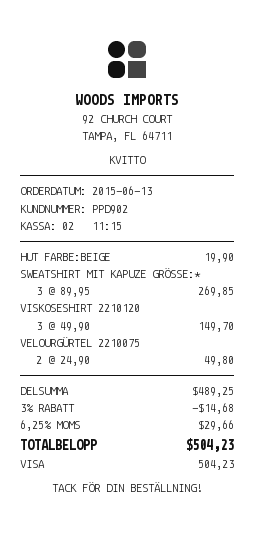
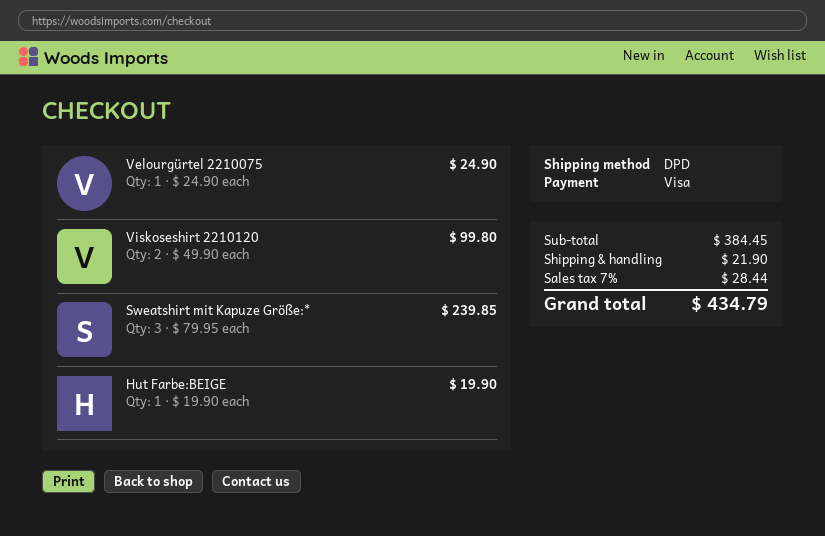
SWEATSHIRT MIT KAPUZE GRÖSSE:*: 3 x 89.95 = 269.85 -> 3 x 79.95 = 239.85
VISKOSESHIRT 2210120: 3 x 49.90 = 149.70 -> 2 x 49.90 = 99.80
VELOURGÜRTEL 2210075: 2 x 24.90 = 49.80 -> 1 x 24.90 = 24.90
subtotal: 489.25 -> 384.45
discount: 3% = 14.68 -> none
shipping: none -> 21.90
tax: 6.25% = 29.66 -> 7% = 28.44
total: 504.23 -> 434.79

